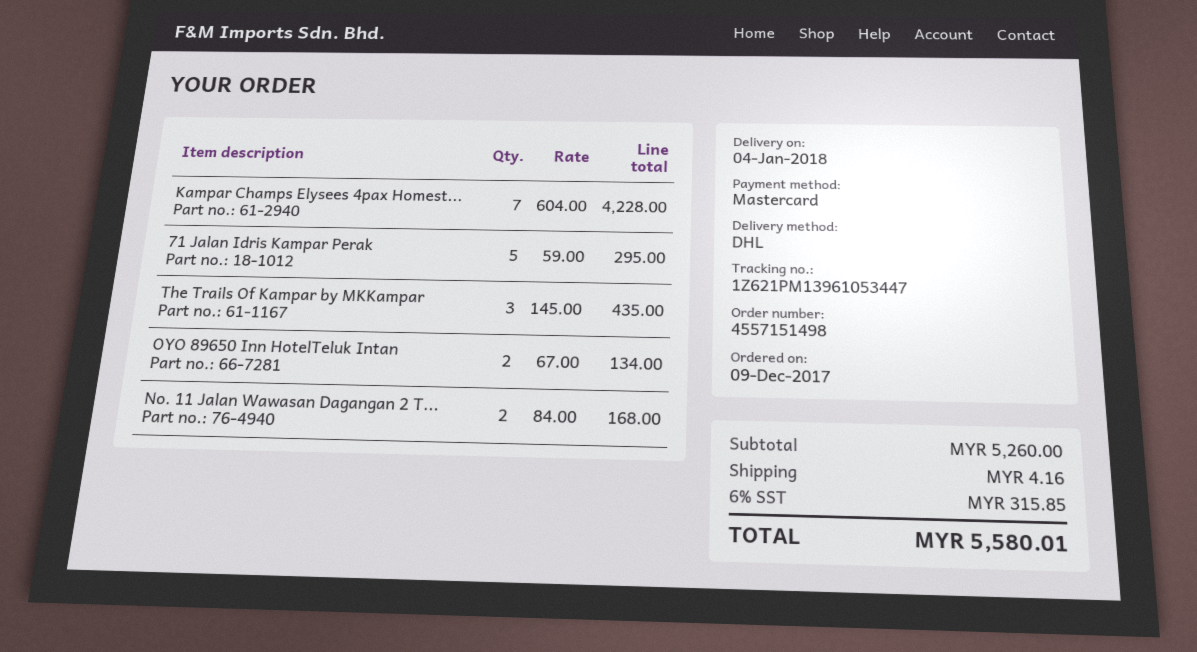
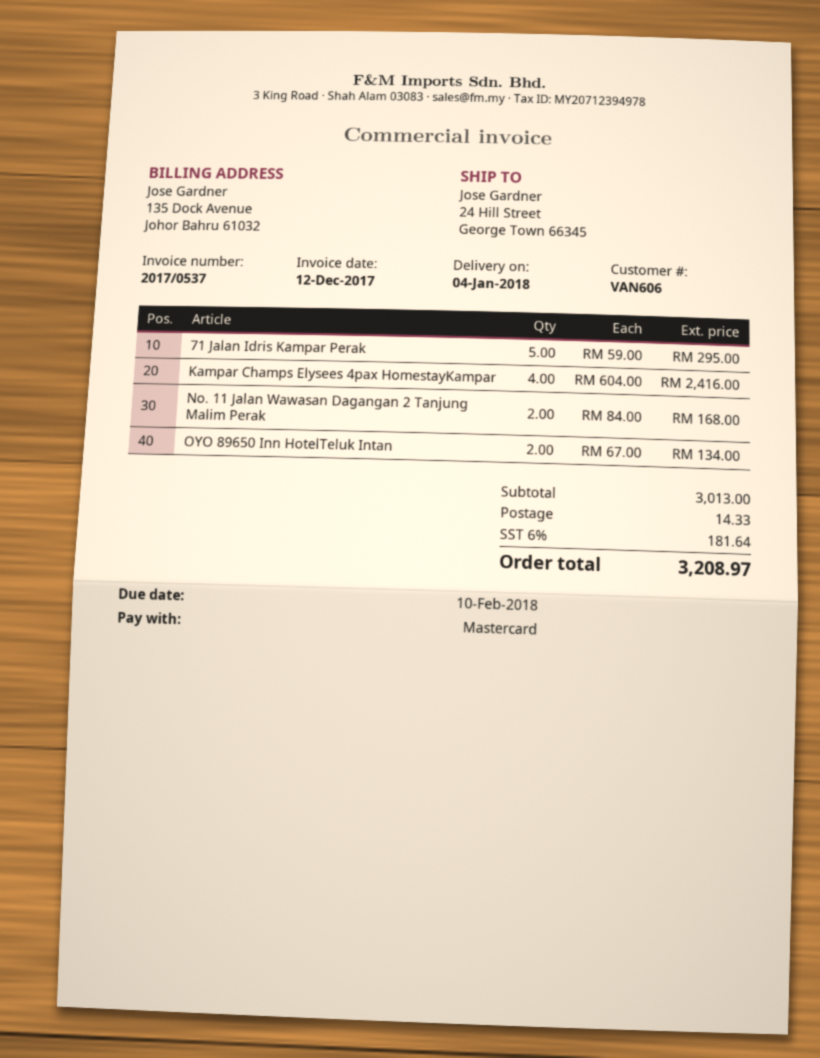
Kampar Champs Elysees 4pax Homest...: 7 x 604.00 = 4228.00 -> 4 x 604.00 = 2416.00
The Trails Of Kampar by MKKampar: 3 x 145.00 = 435.00 -> none
subtotal: 5260.00 -> 3013.00
shipping: 4.16 -> 14.33
tax: 6% = 315.85 -> 6% = 181.64
total: 5580.01 -> 3208.97

